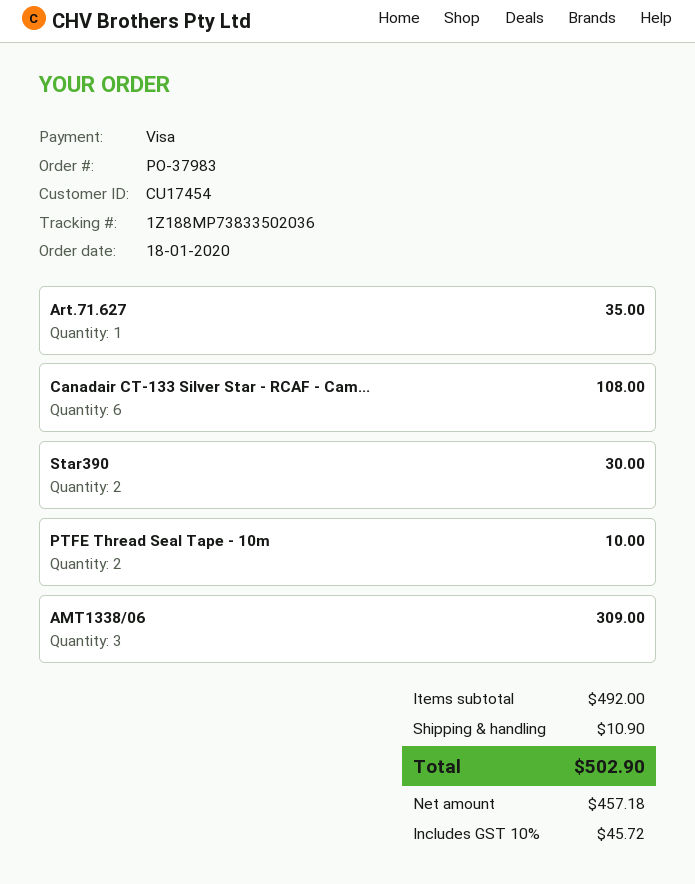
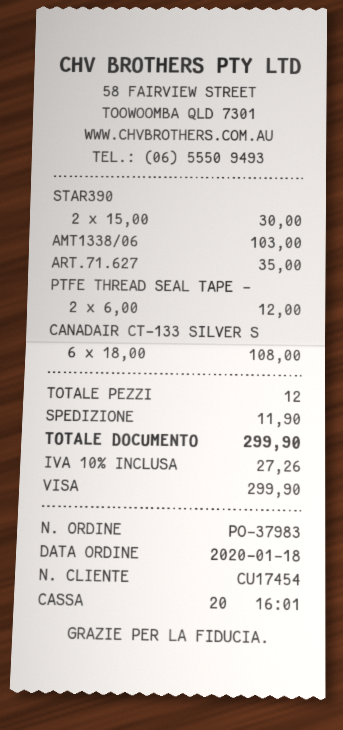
PTFE Thread Seal Tape - 10m: 2 for 10.00 -> 2 for 12.00
AMT1338/06: 3 for 309.00 -> 1 for 103.00
shipping: 10.90 -> 11.90
tax: 10% = 45.72 -> 10% = 27.26
total: 502.90 -> 299.90

